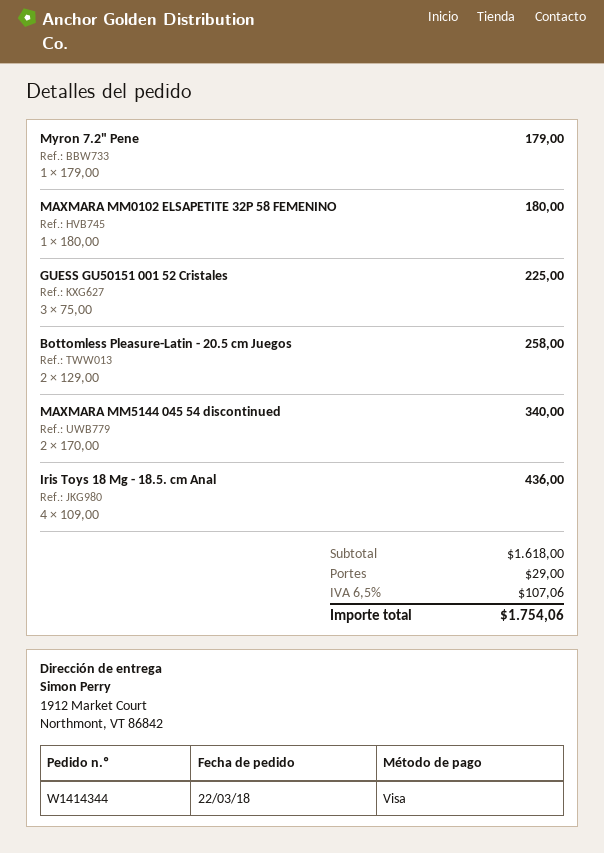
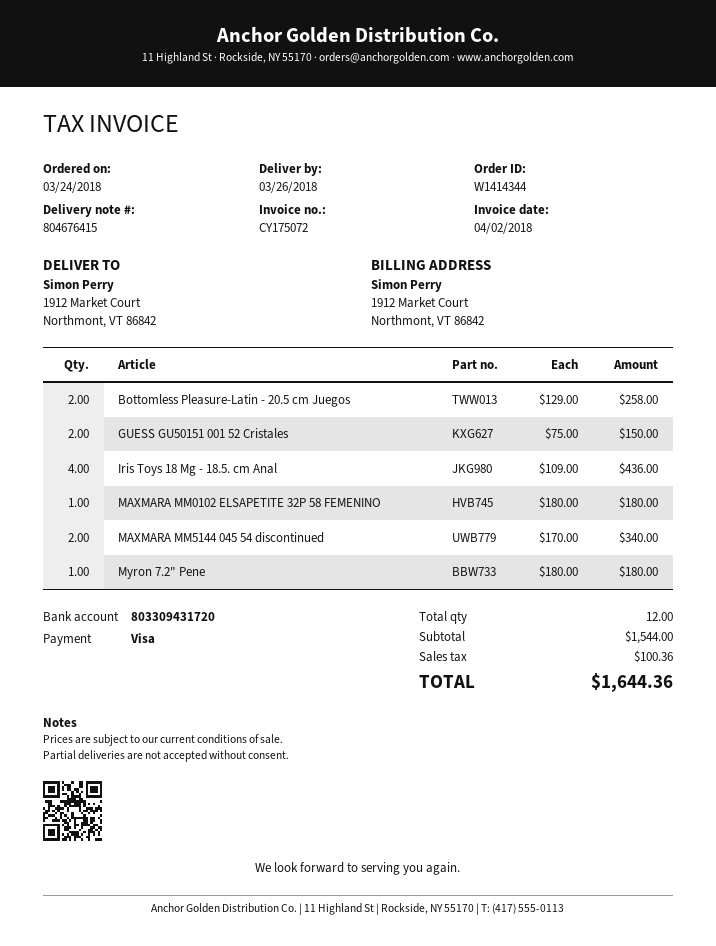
order date: 2018-03-22 -> 2018-03-24
Myron 7.2" Pene: 1 x 179.00 = 179.00 -> 1 x 180.00 = 180.00
GUESS GU50151 001 52 Cristales: 3 x 75.00 = 225.00 -> 2 x 75.00 = 150.00
subtotal: 1618.00 -> 1544.00
shipping: 29.00 -> none
tax: 107.06 -> 100.36
total: 1754.06 -> 1644.36

